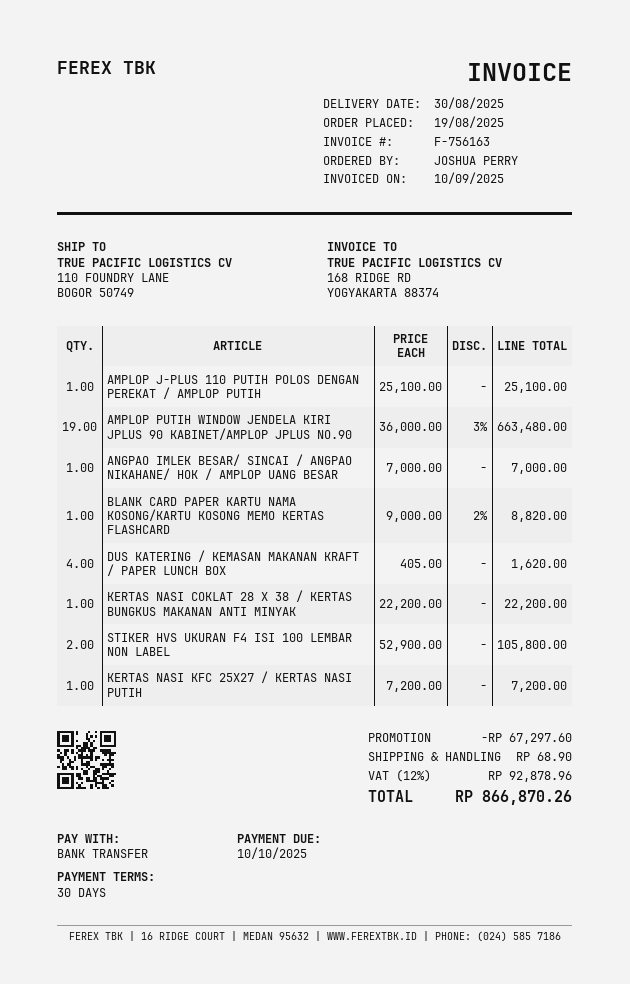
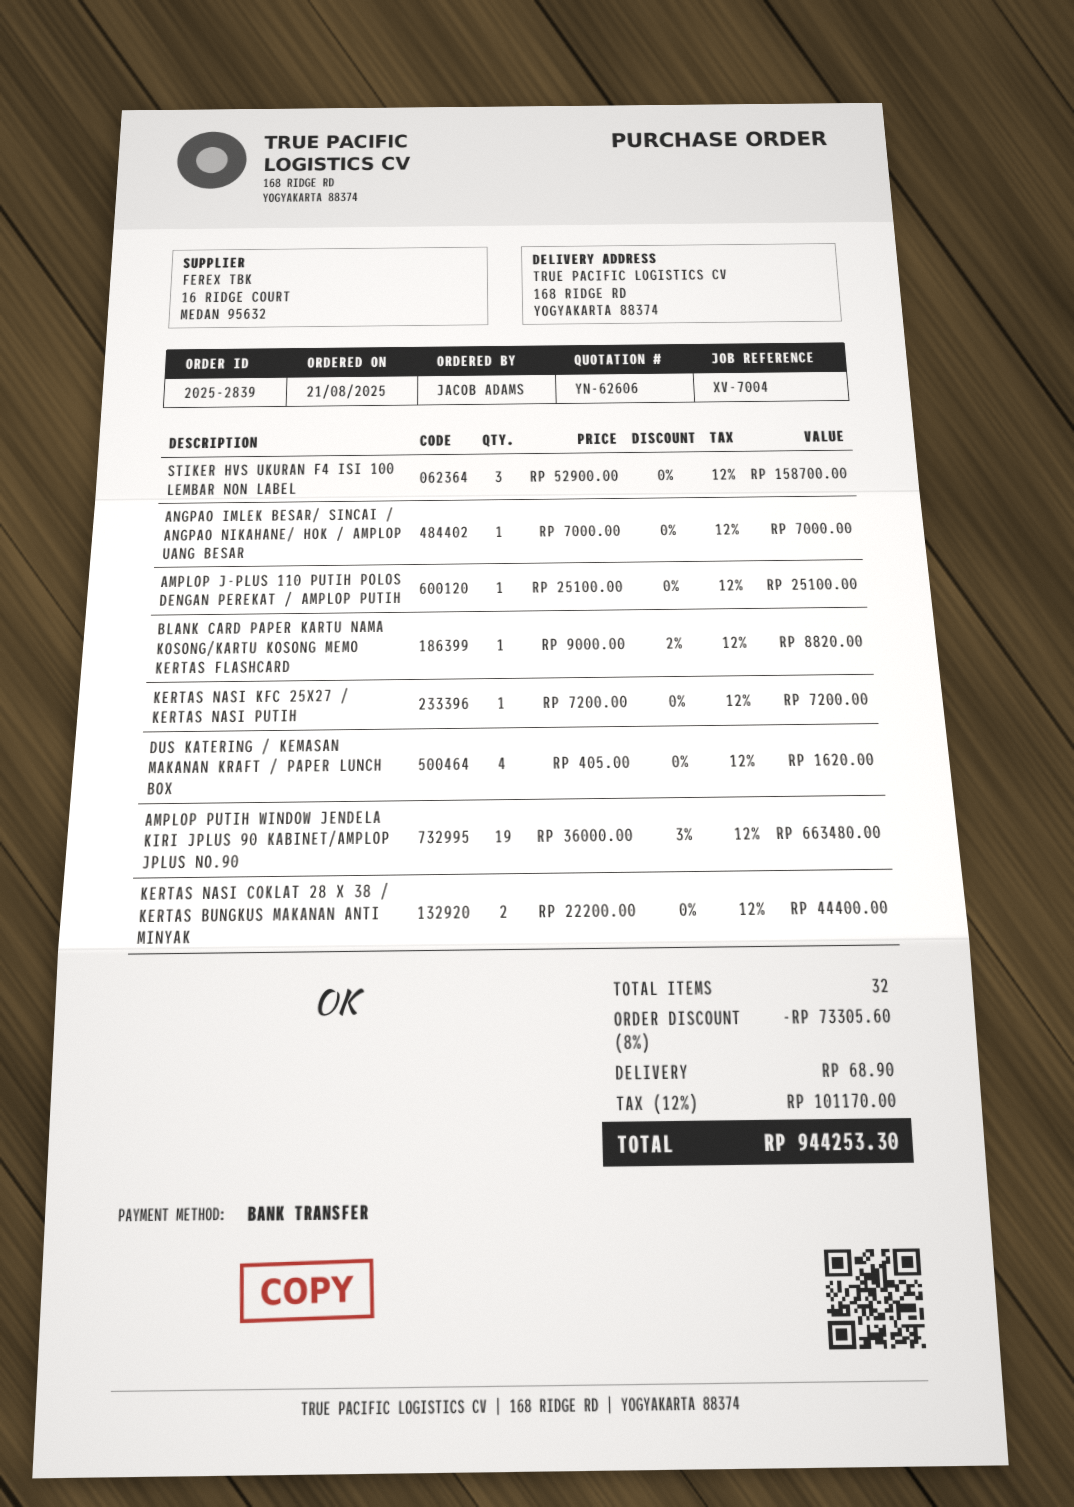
order date: 2025-08-19 -> 2025-08-21
ordered by: JOSHUA PERRY -> JACOB ADAMS
ship to: 110 FOUNDRY LANE, BOGOR 50749 -> 168 RIDGE RD, YOGYAKARTA 88374
KERTAS NASI COKLAT 28 X 38 / KERTAS BUNGKUS MAKANAN ANTI MINYAK: 1 x 22200.00 = 22200.00 -> 2 x 22200.00 = 44400.00
STIKER HVS UKURAN F4 ISI 100 LEMBAR NON LABEL: 2 x 52900.00 = 105800.00 -> 3 x 52900.00 = 158700.00
discount: 67297.60 -> 73305.60
tax: 12% = 92878.96 -> 12% = 101170.00
total: 866870.26 -> 944253.30

